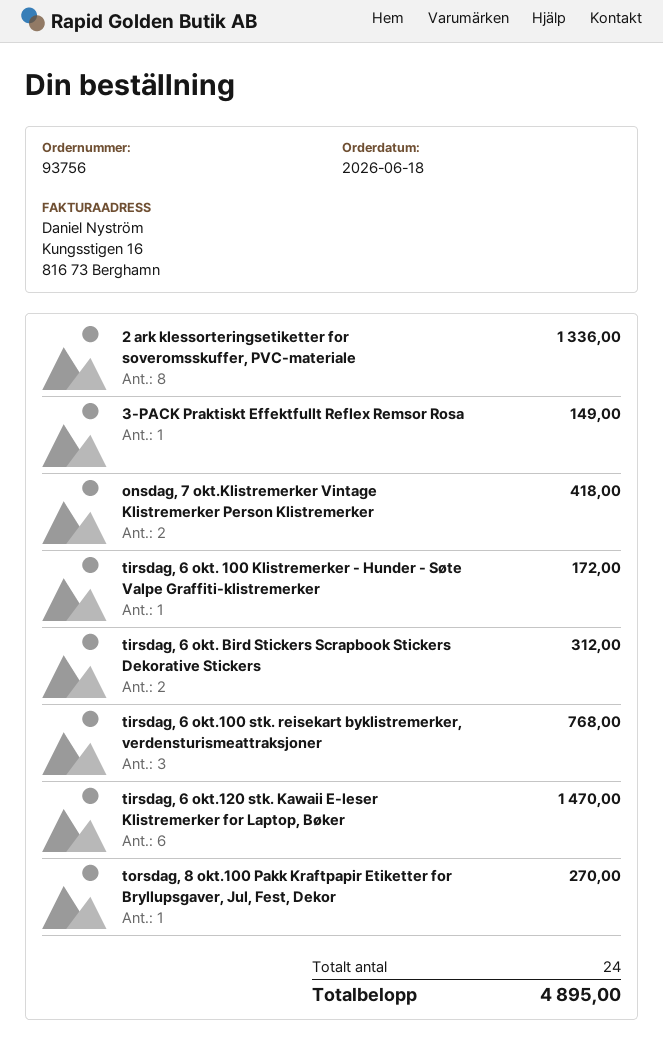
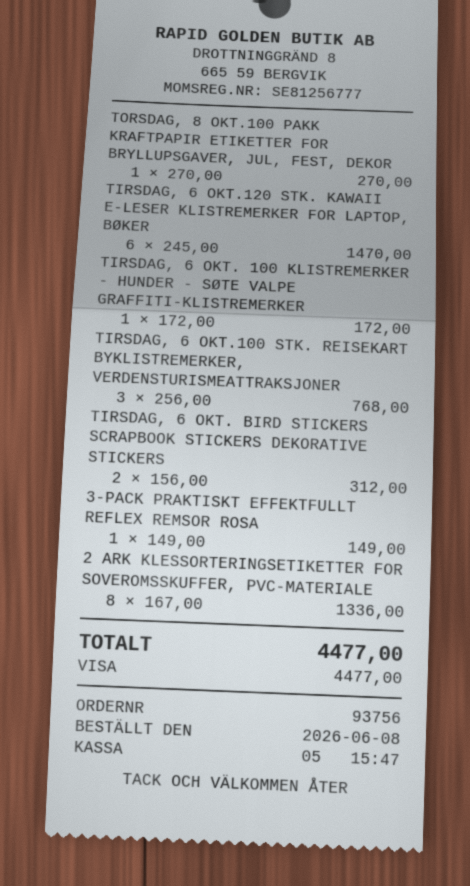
order date: 2026-06-18 -> 2026-06-08
onsdag, 7 okt.Klistremerker Vintage Klistremerker Person Klistremerker: 2 for 418.00 -> none
total: 4895.00 -> 4477.00

